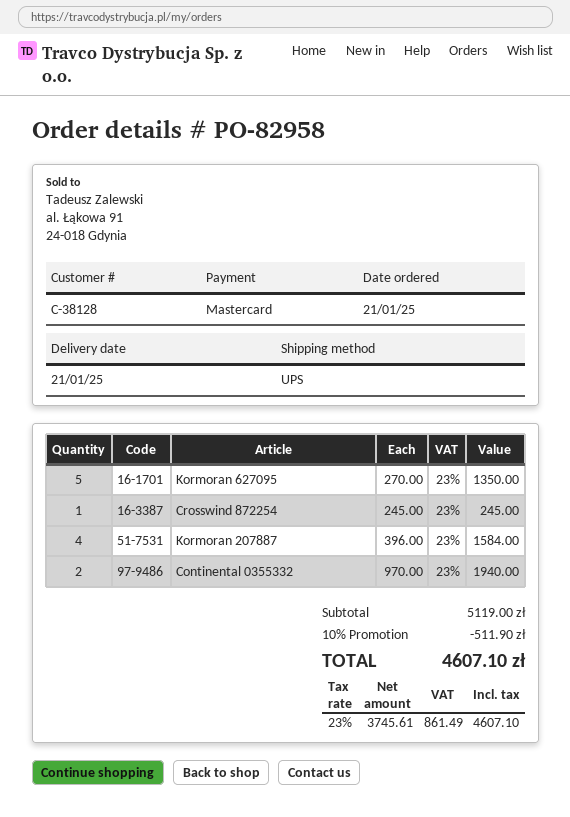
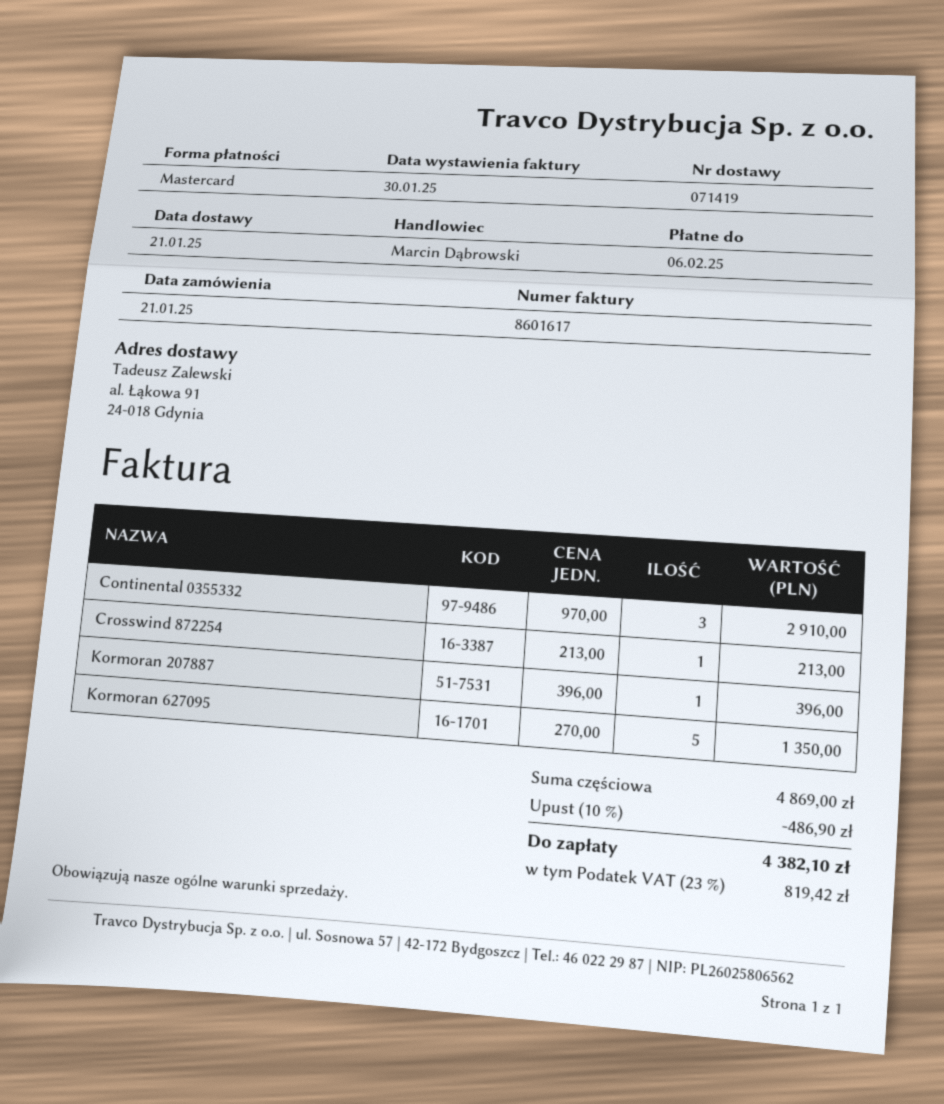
Crosswind 872254: 1 x 245.00 = 245.00 -> 1 x 213.00 = 213.00
Kormoran 207887: 4 x 396.00 = 1584.00 -> 1 x 396.00 = 396.00
Continental 0355332: 2 x 970.00 = 1940.00 -> 3 x 970.00 = 2910.00
subtotal: 5119.00 -> 4869.00
discount: 10% = 511.90 -> 10% = 486.90
tax: 23% = 861.49 -> 23% = 819.42
total: 4607.10 -> 4382.10

